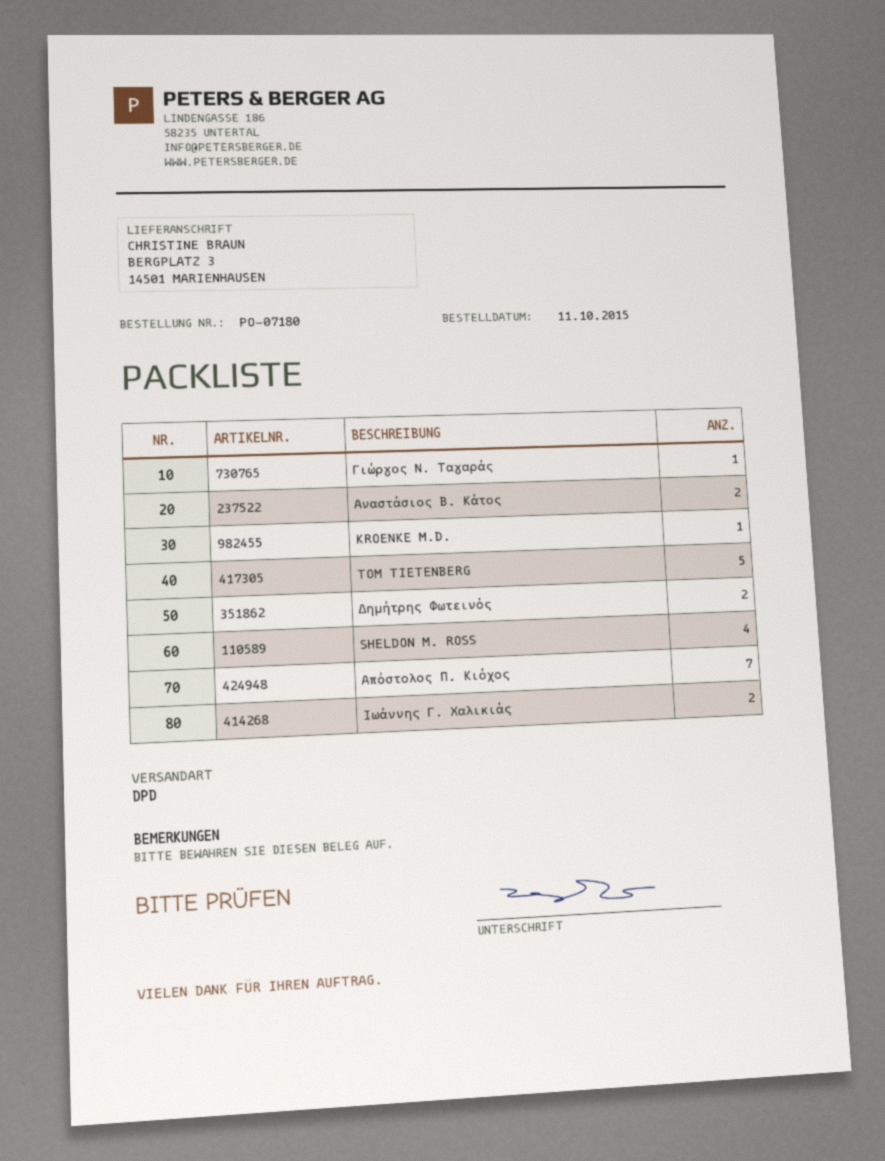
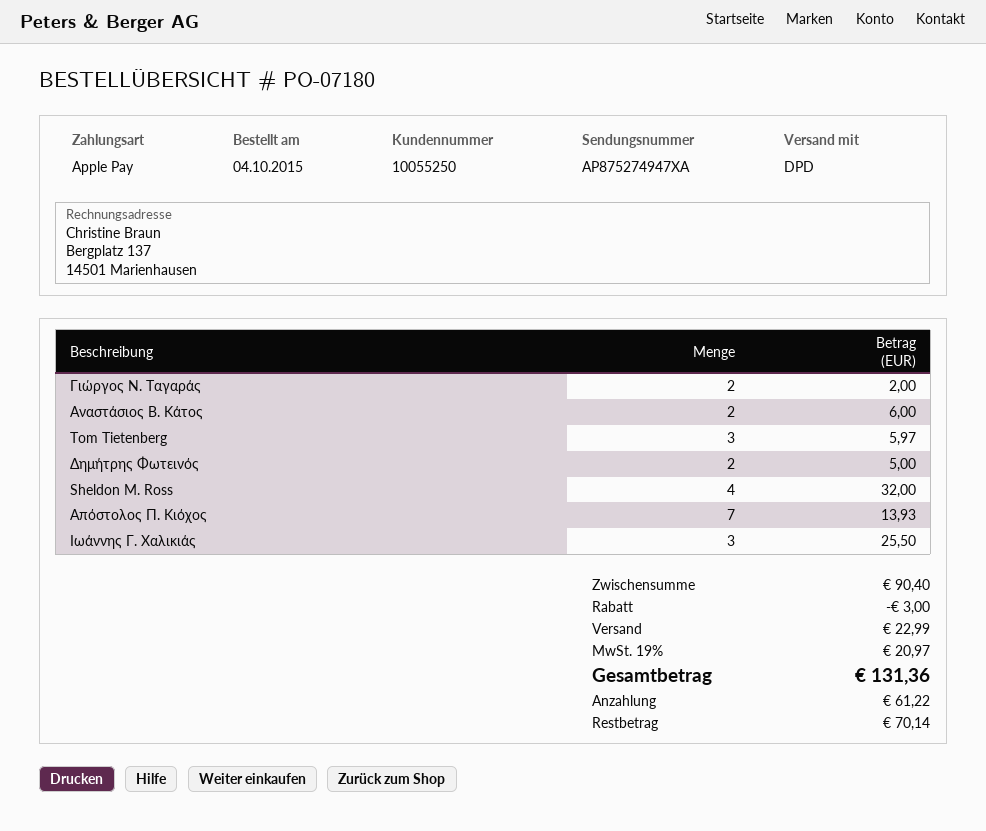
order date: 2015-10-11 -> 2015-10-04
Γιώργος Ν. Ταγαράς: 1 -> 2
KROENKE M.D.: 1 -> none
TOM TIETENBERG: 5 -> 3
Ιωάννης Γ. Χαλικιάς: 2 -> 3

